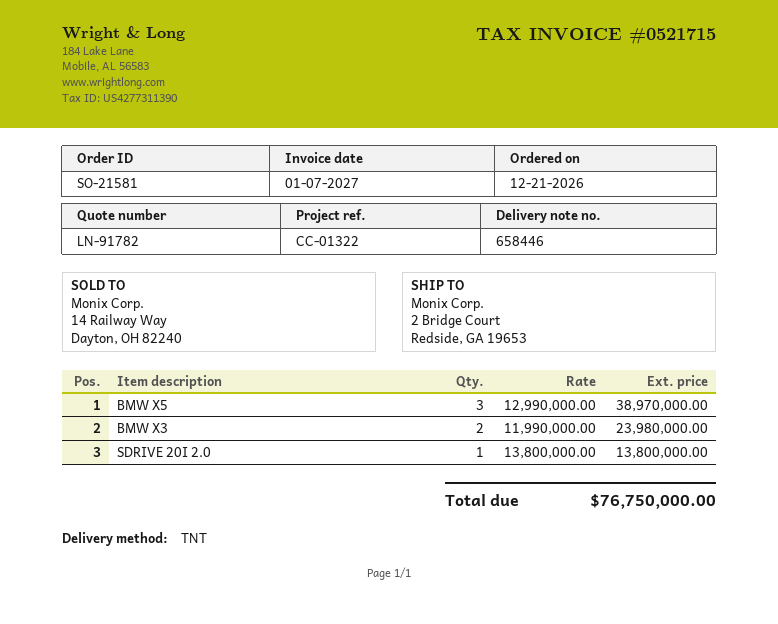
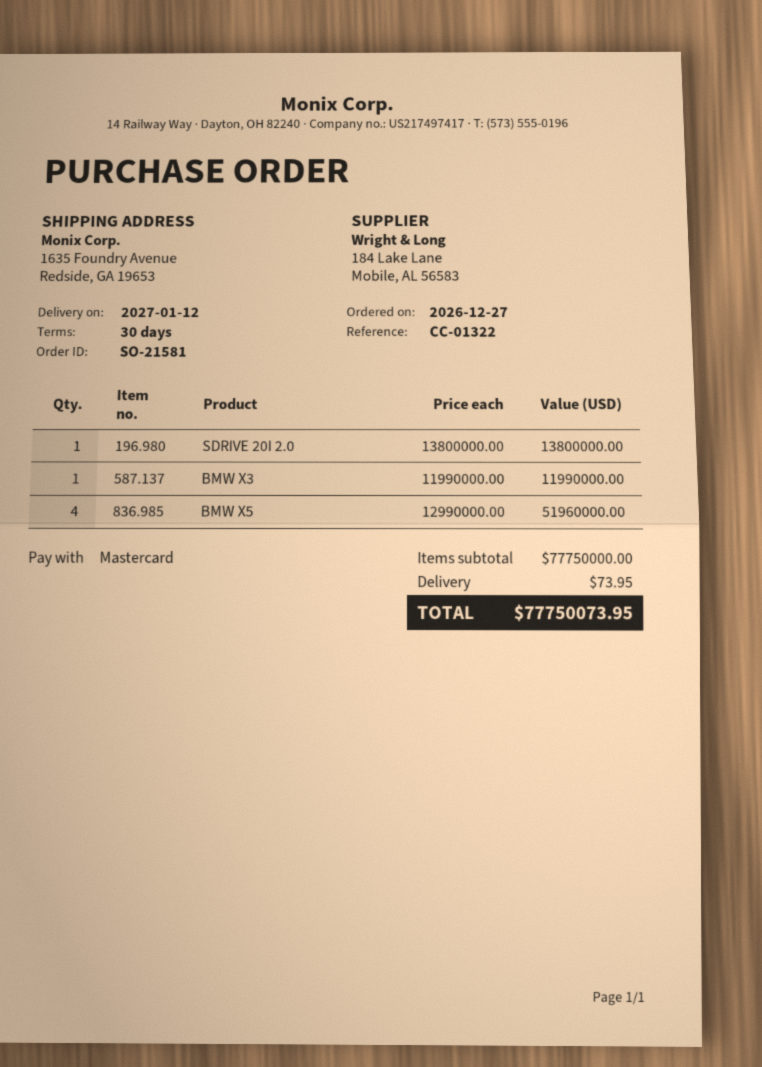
order date: 2026-12-21 -> 2026-12-27
ship to: 2 Bridge Court, Redside, GA 19653 -> 1635 Foundry Avenue, Redside, GA 19653
BMW X5: 3 x 12990000.00 = 38970000.00 -> 4 x 12990000.00 = 51960000.00
BMW X3: 2 x 11990000.00 = 23980000.00 -> 1 x 11990000.00 = 11990000.00
shipping: none -> 73.95
total: 76750000.00 -> 77750073.95

